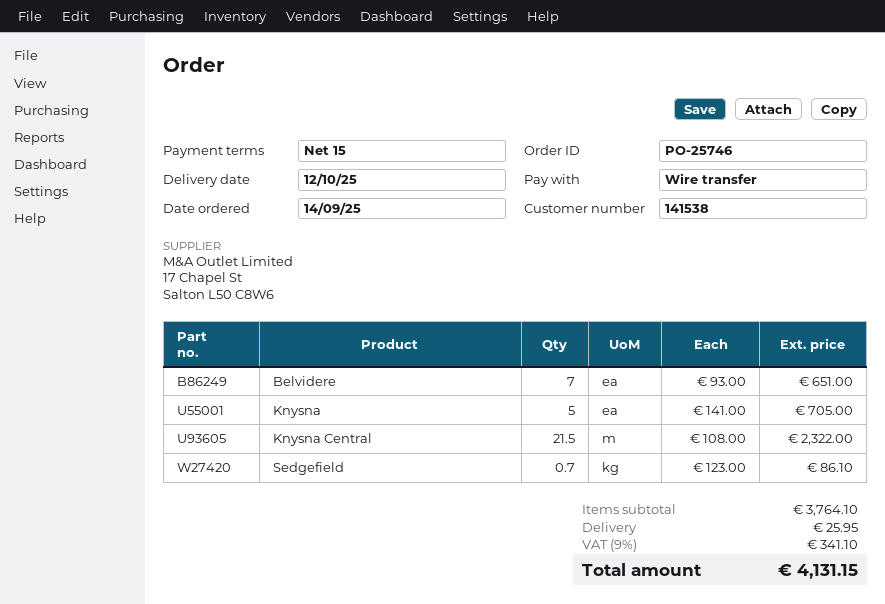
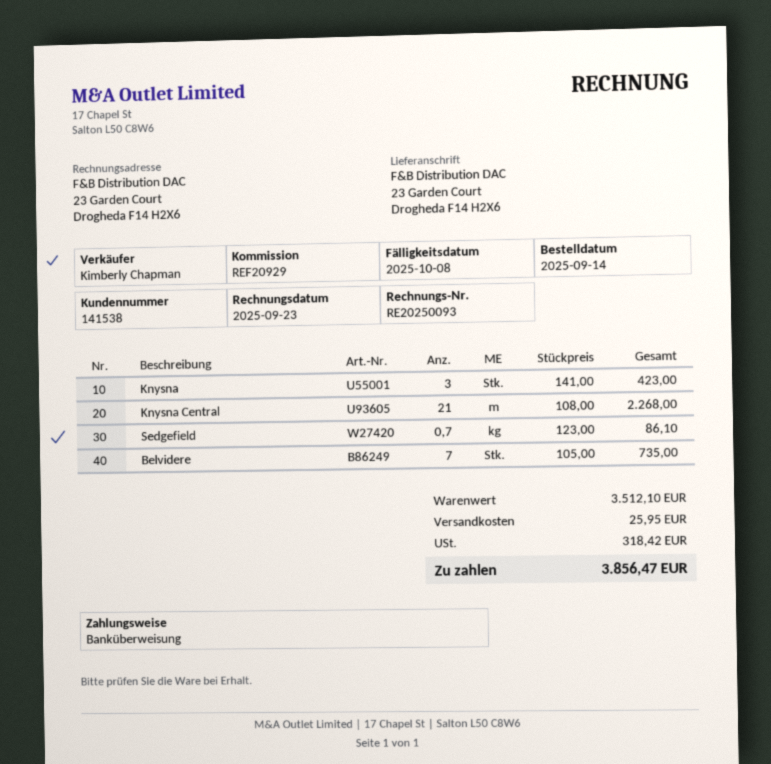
Belvidere: 7 x 93.00 = 651.00 -> 7 x 105.00 = 735.00
Knysna: 5 x 141.00 = 705.00 -> 3 x 141.00 = 423.00
Knysna Central: 21.5 x 108.00 = 2322.00 -> 21 x 108.00 = 2268.00
subtotal: 3764.10 -> 3512.10
tax: 341.10 -> 318.42
total: 4131.15 -> 3856.47

